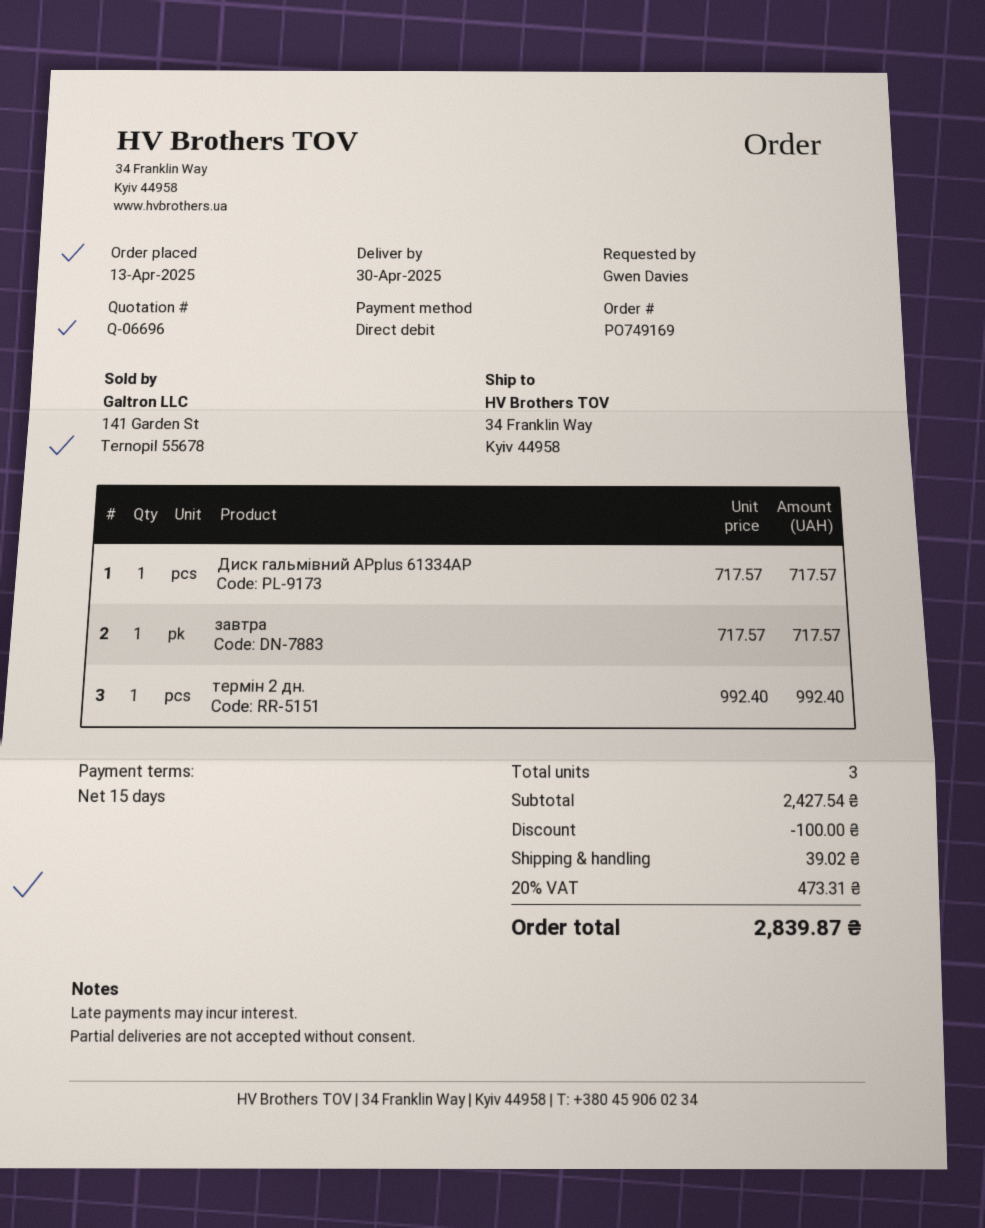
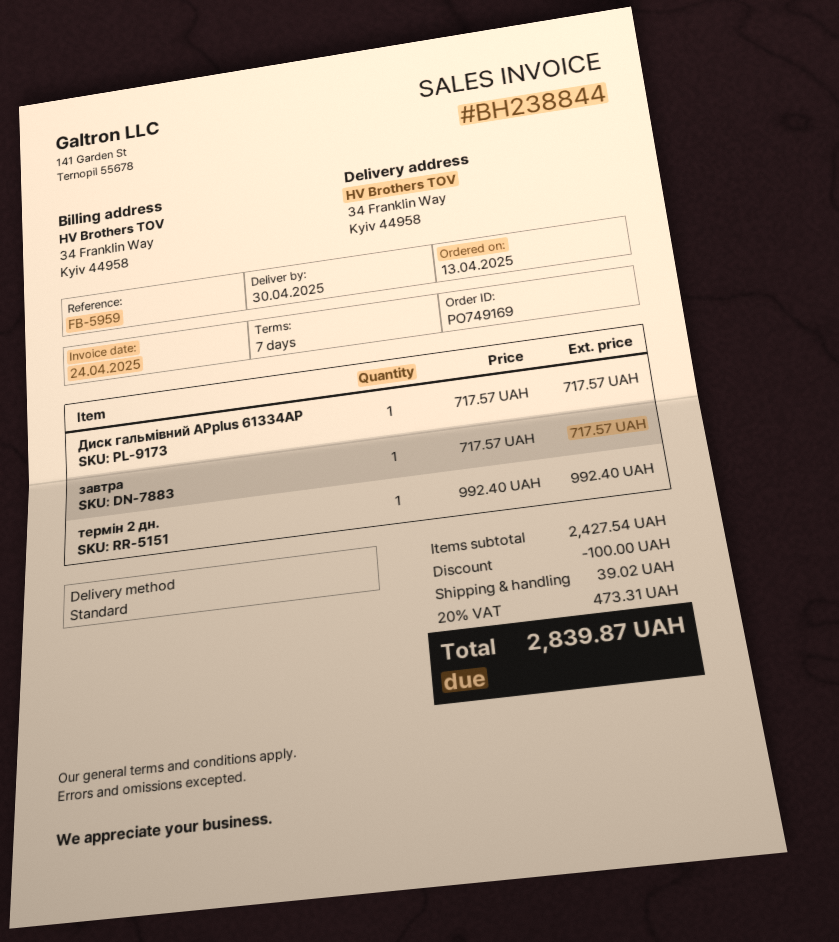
payment terms: 15 days -> 7 days

